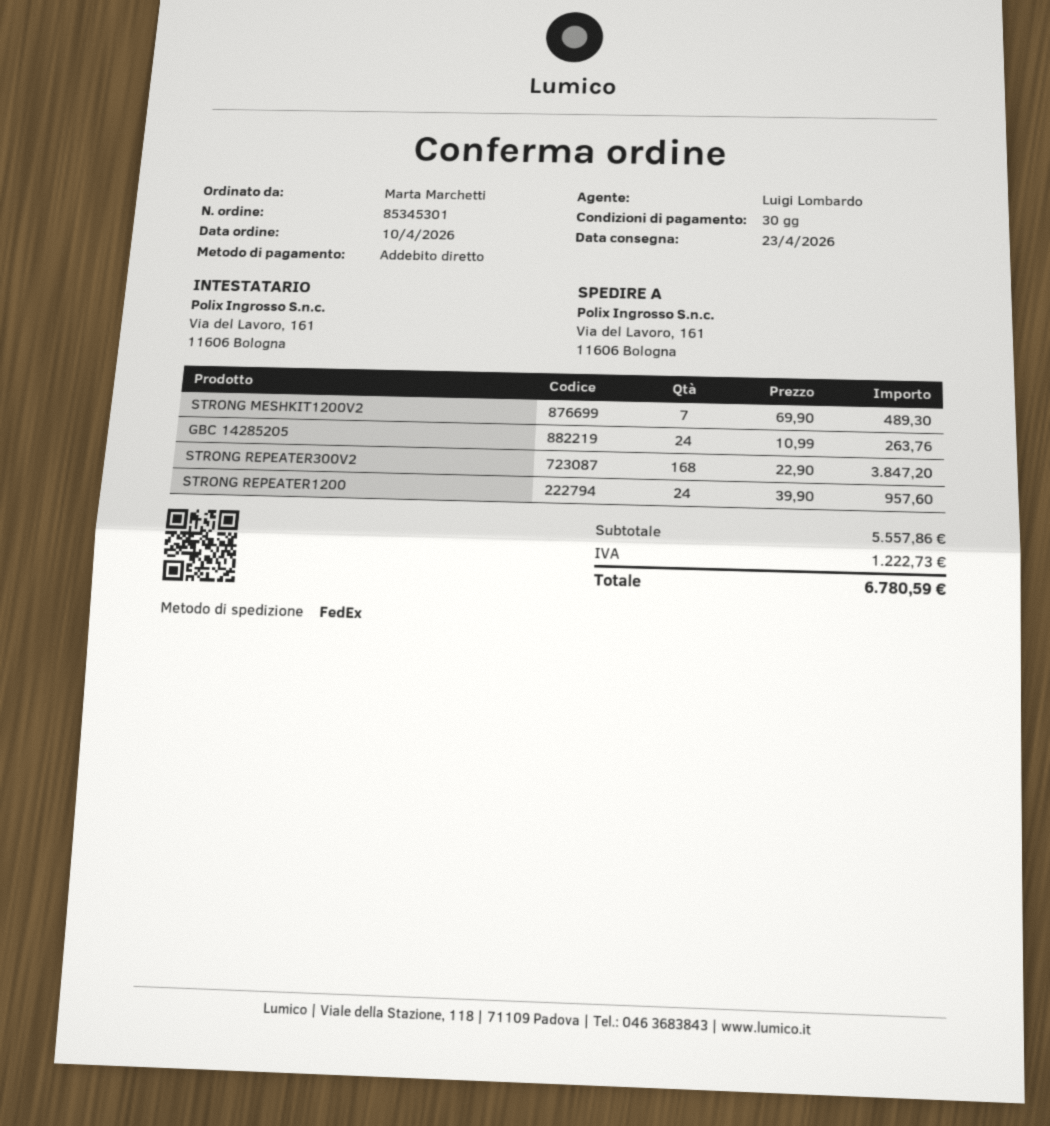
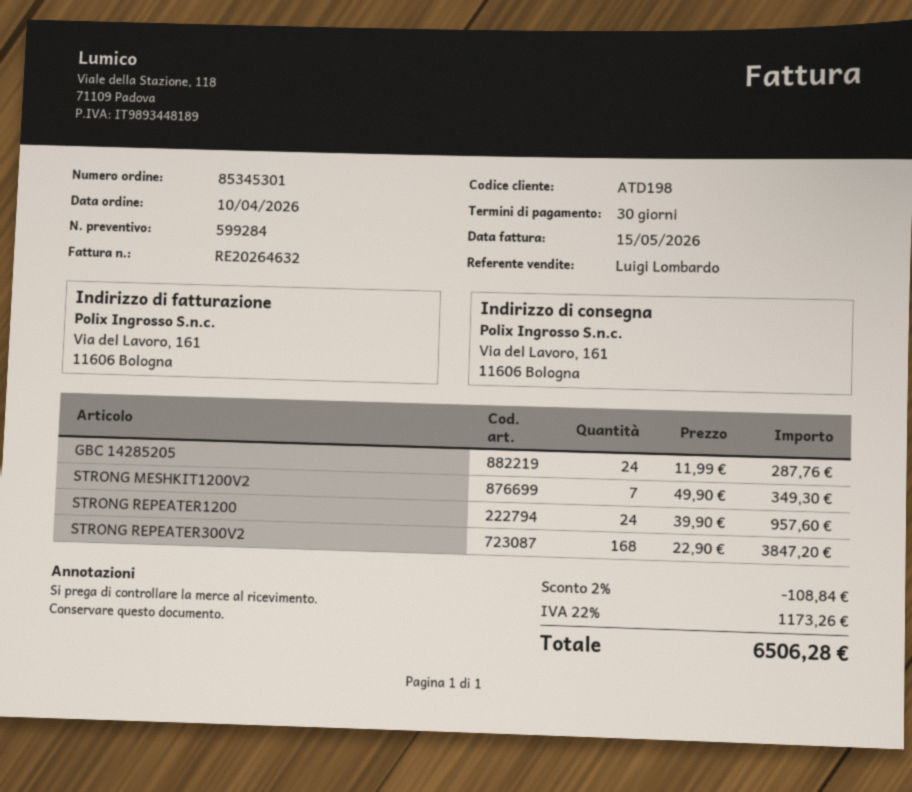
STRONG MESHKIT1200V2: 7 x 69.90 = 489.30 -> 7 x 49.90 = 349.30
GBC 14285205: 24 x 10.99 = 263.76 -> 24 x 11.99 = 287.76
discount: none -> 2% = 108.84
tax: 1222.73 -> 1173.26
total: 6780.59 -> 6506.28

